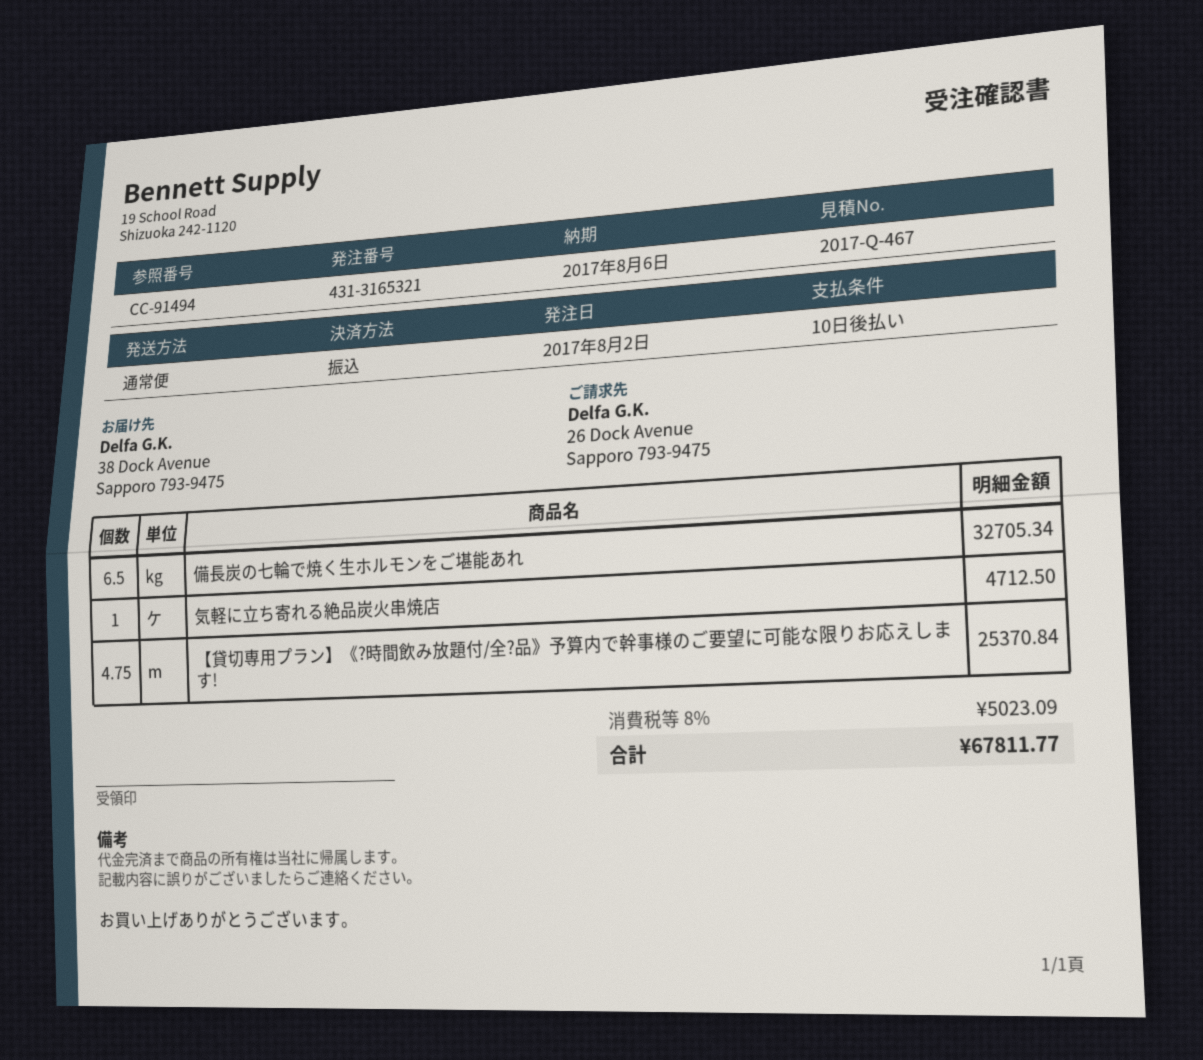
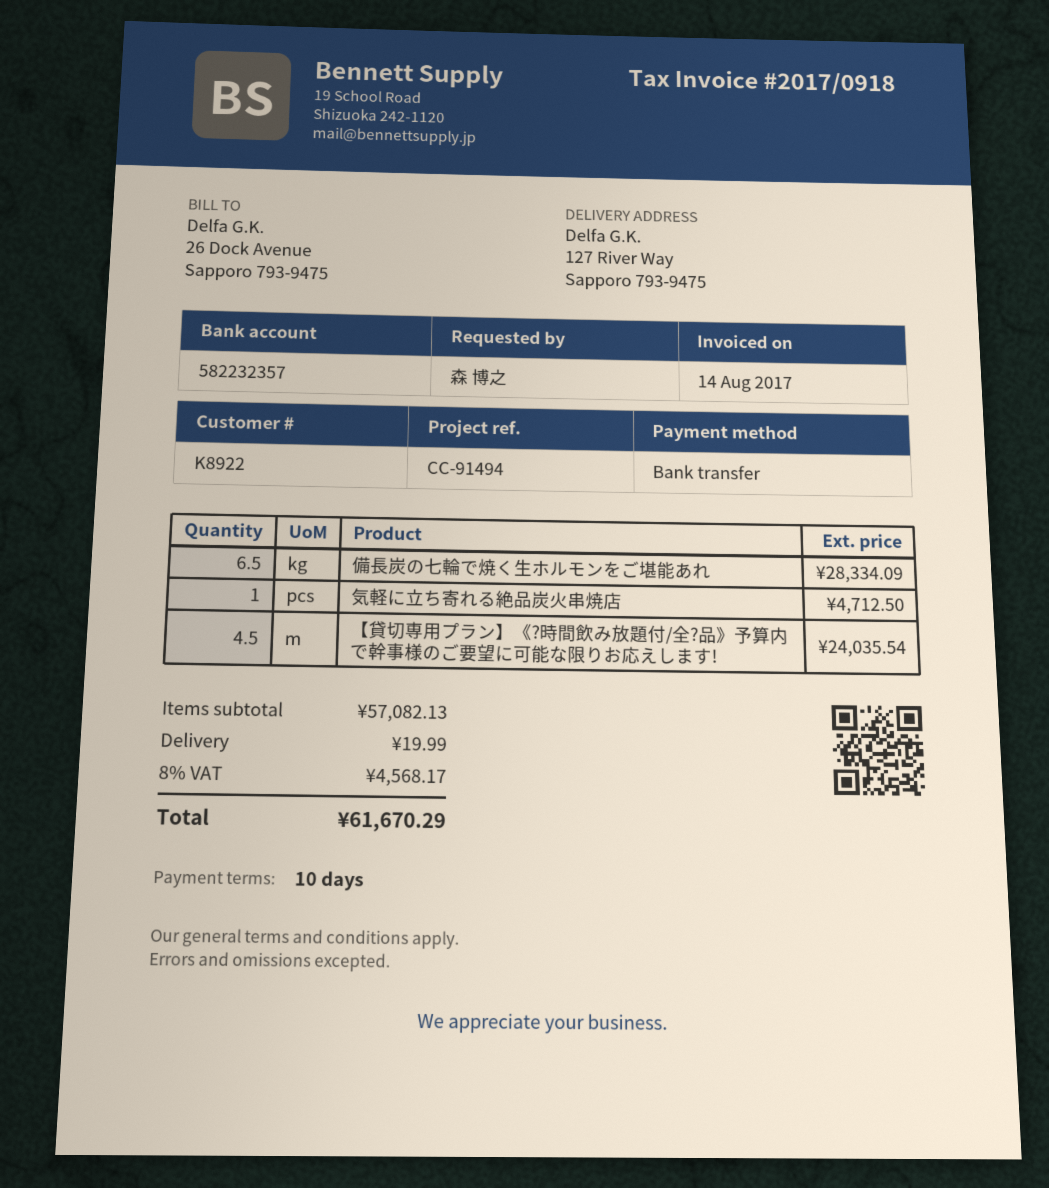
ship to: 38 Dock Avenue, Sapporo 793-9475 -> 127 River Way, Sapporo 793-9475
備長炭の七輪で焼く生ホルモンをご堪能あれ: 6.5 for 32705.34 -> 6.5 for 28334.09
【貸切専用プラン】《?時間飲み放題付/全?品》予算内で幹事様のご要望に可能な限りお応えします!: 4.75 for 25370.84 -> 4.5 for 24035.54
shipping: none -> 19.99
tax: 8% = 5023.09 -> 8% = 4568.17
total: 67811.77 -> 61670.29

